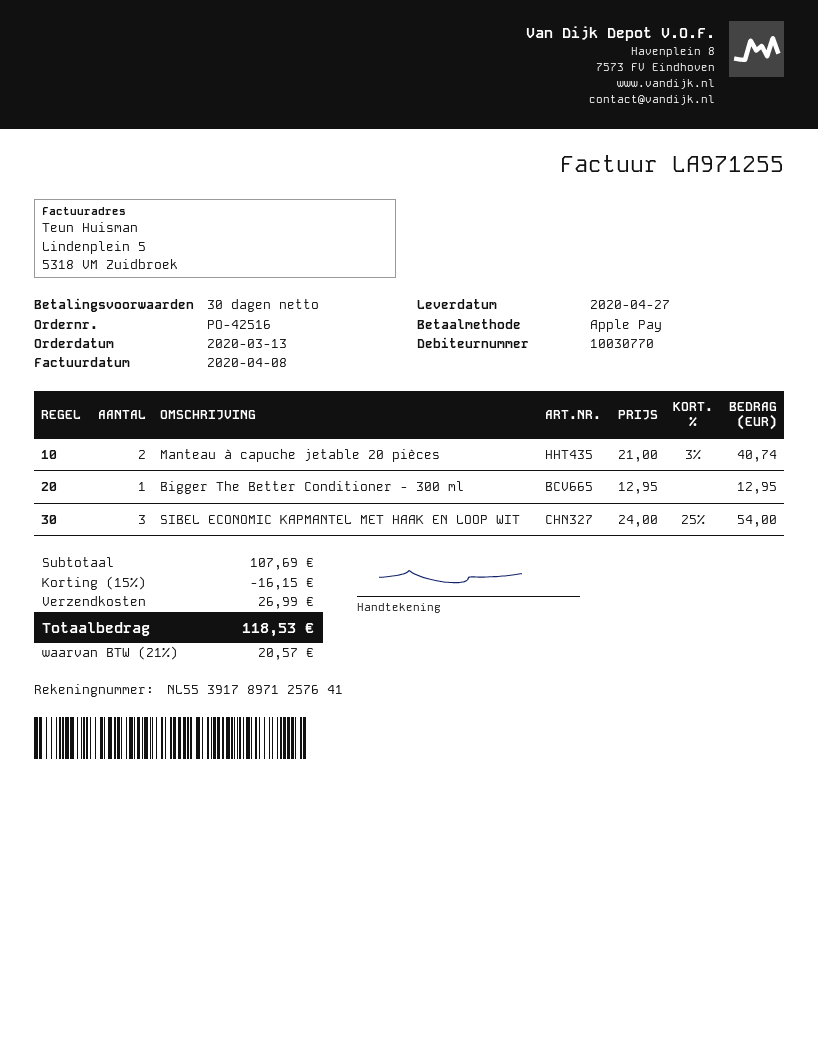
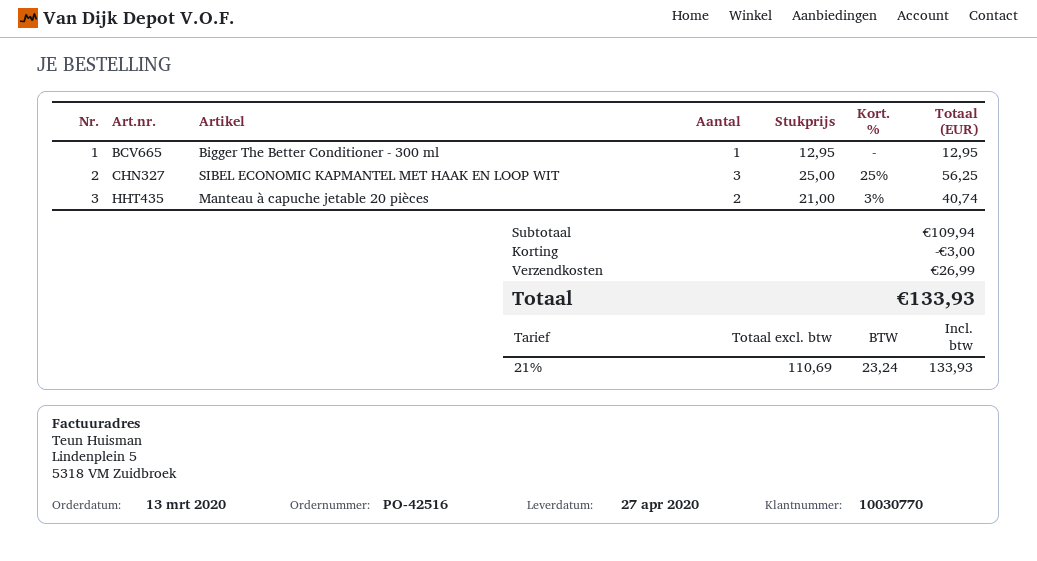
SIBEL ECONOMIC KAPMANTEL MET HAAK EN LOOP WIT: 3 x 24.00 - 25% = 54.00 -> 3 x 25.00 - 25% = 56.25
subtotal: 107.69 -> 109.94
discount: 16.15 -> 3.00
tax: 21% = 20.57 -> 21% = 23.24
total: 118.53 -> 133.93

